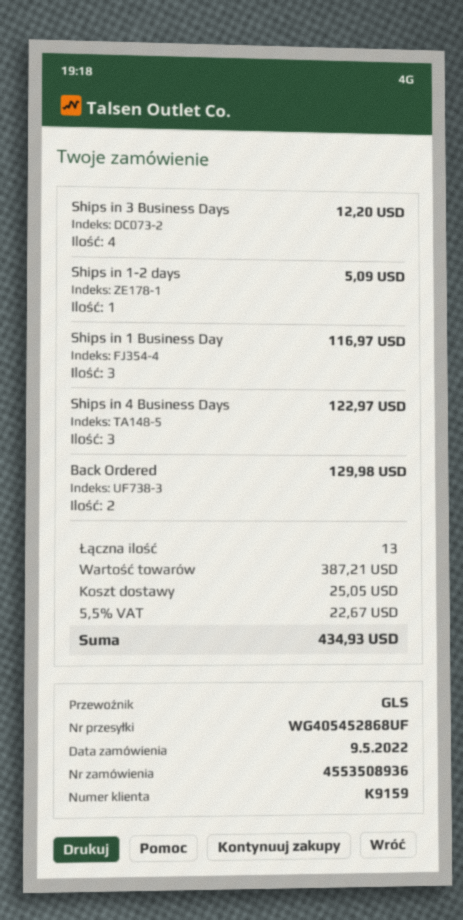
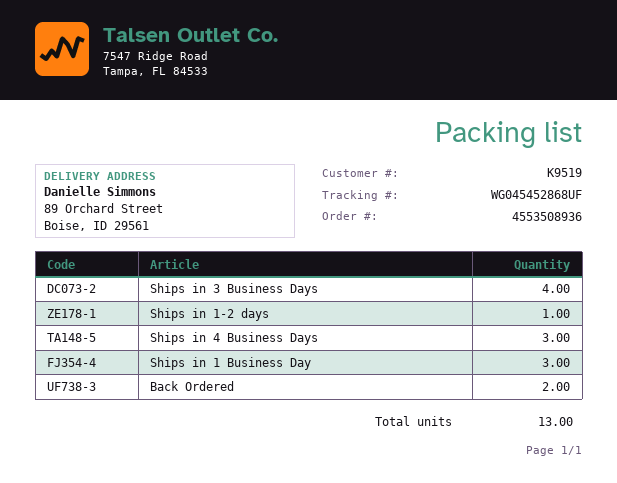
customer number: K9159 -> K9519
tracking number: WG405452868UF -> WG045452868UF

